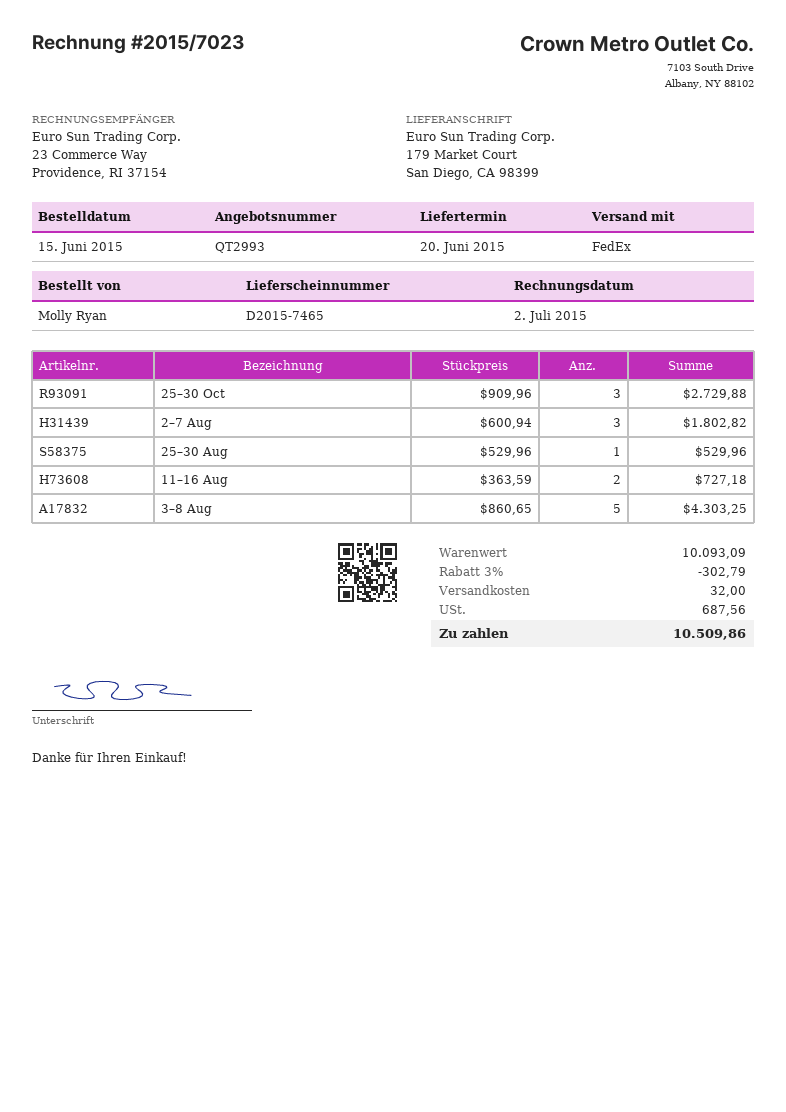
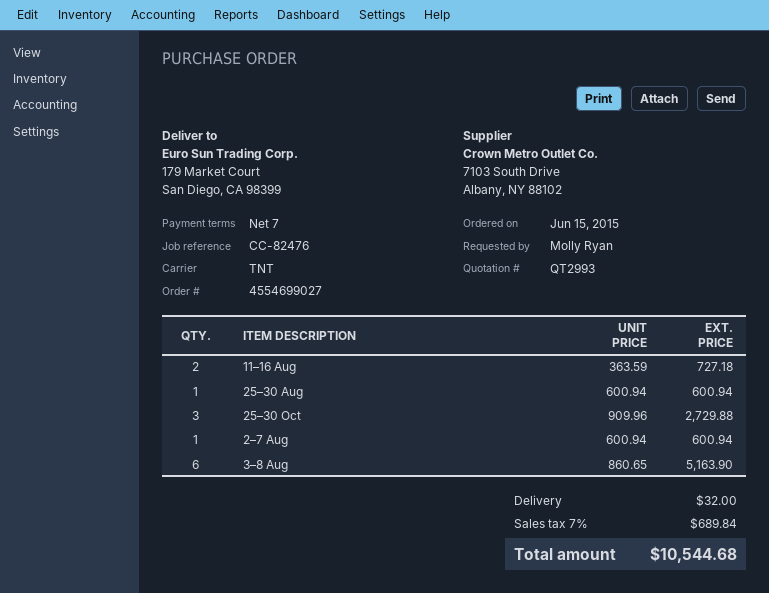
shipping method: FedEx -> TNT
2–7 Aug: 3 x 600.94 = 1802.82 -> 1 x 600.94 = 600.94
25–30 Aug: 1 x 529.96 = 529.96 -> 1 x 600.94 = 600.94
3–8 Aug: 5 x 860.65 = 4303.25 -> 6 x 860.65 = 5163.90
discount: 3% = 302.79 -> none
tax: 687.56 -> 689.84
total: 10509.86 -> 10544.68

